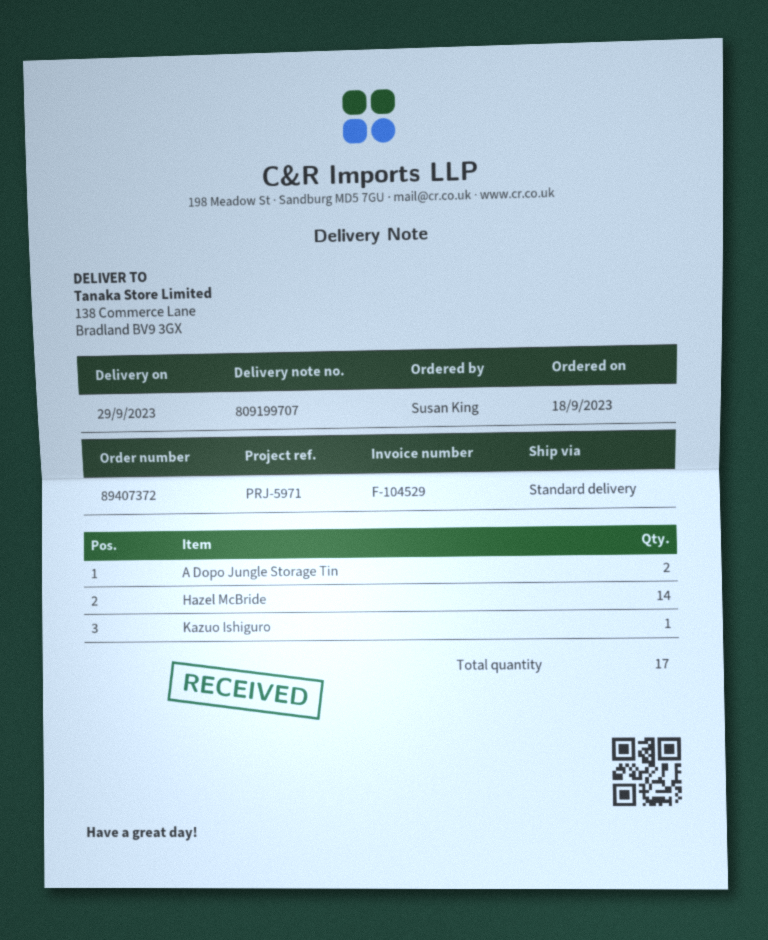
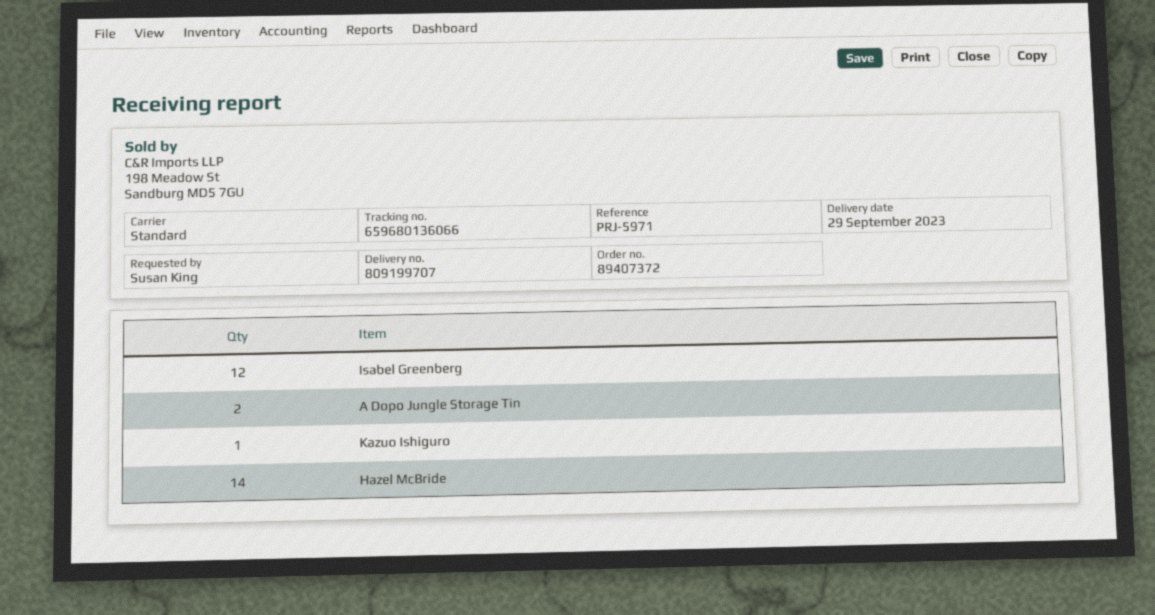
Isabel Greenberg: none -> 12

